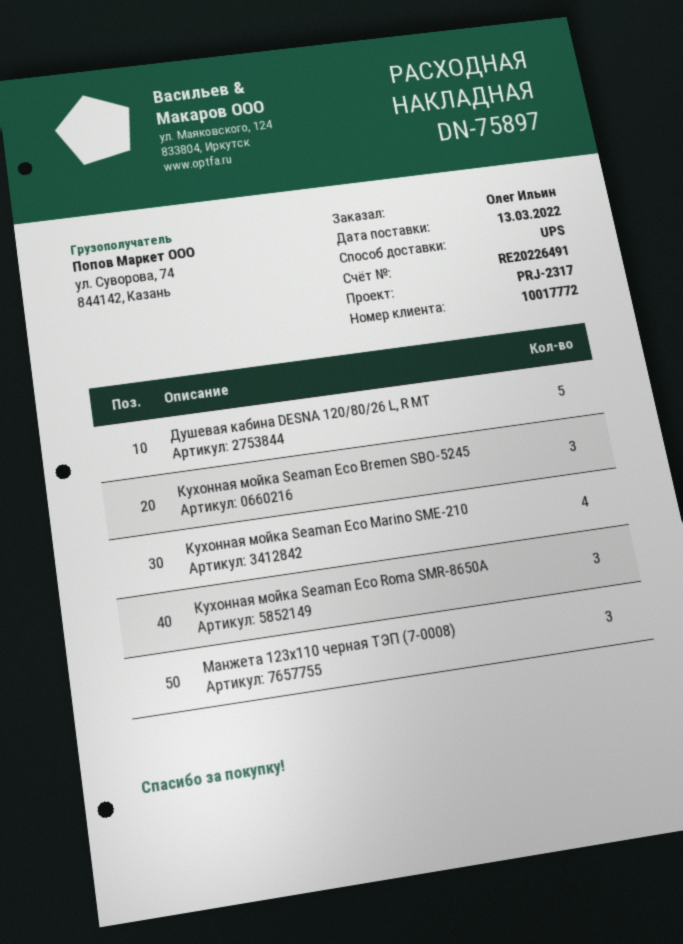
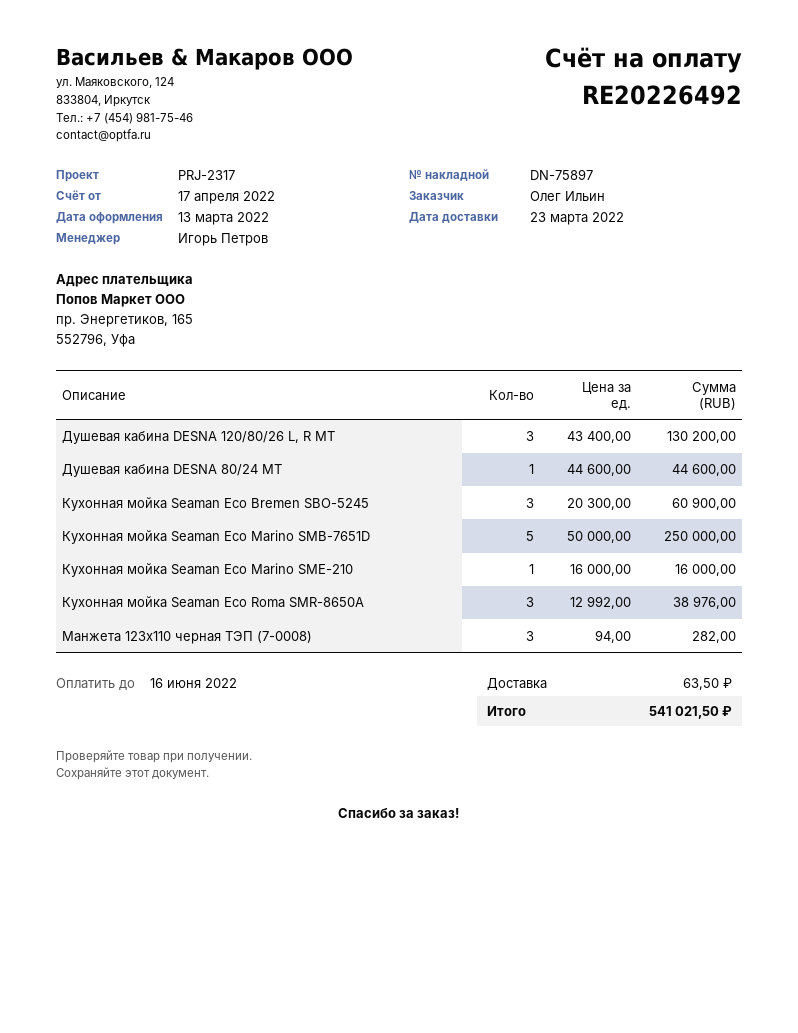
delivery date: 2022-03-13 -> 2022-03-23
invoice number: RE20226491 -> RE20226492
Душевая кабина DESNA 120/80/26 L, R МТ: 5 -> 3
Кухонная мойка Seaman Eco Marino SME-210: 4 -> 1
Душевая кабина DESNA 80/24 МТ: none -> 1
Кухонная мойка Seaman Eco Marino SMB-7651D: none -> 5

